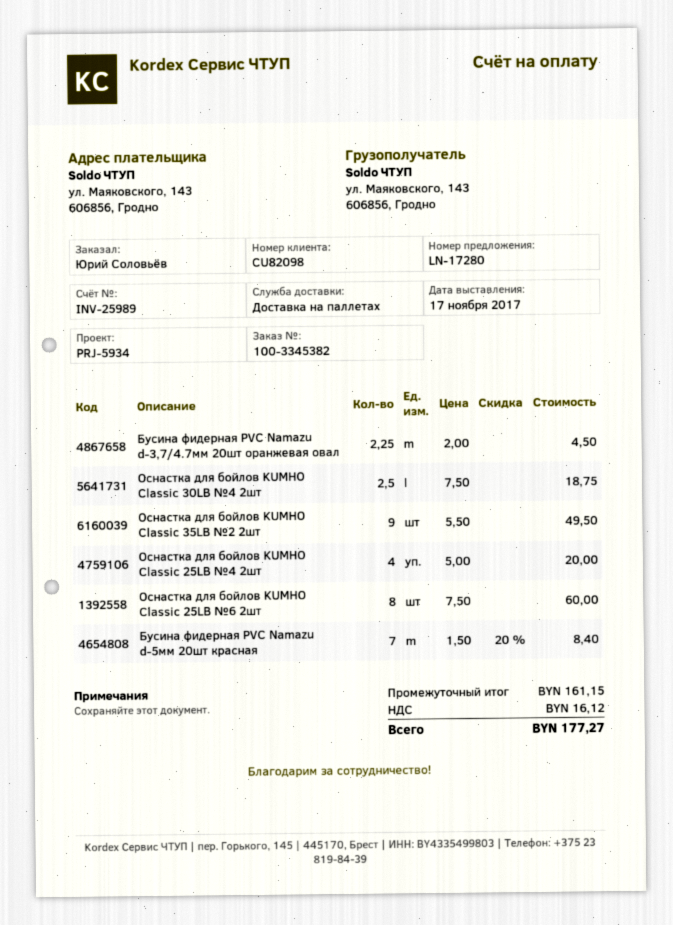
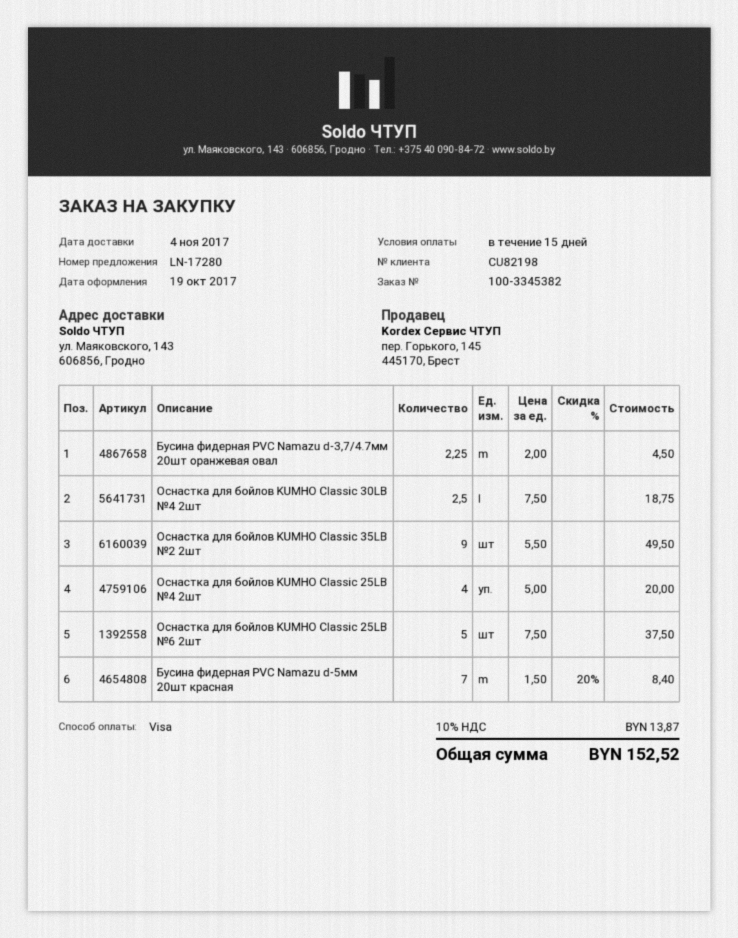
customer number: CU82098 -> CU82198
Оснастка для бойлов KUMHO Classic 25LB №6 2шт: 8 x 7.50 = 60.00 -> 5 x 7.50 = 37.50
tax: 16.12 -> 13.87
total: 177.27 -> 152.52

